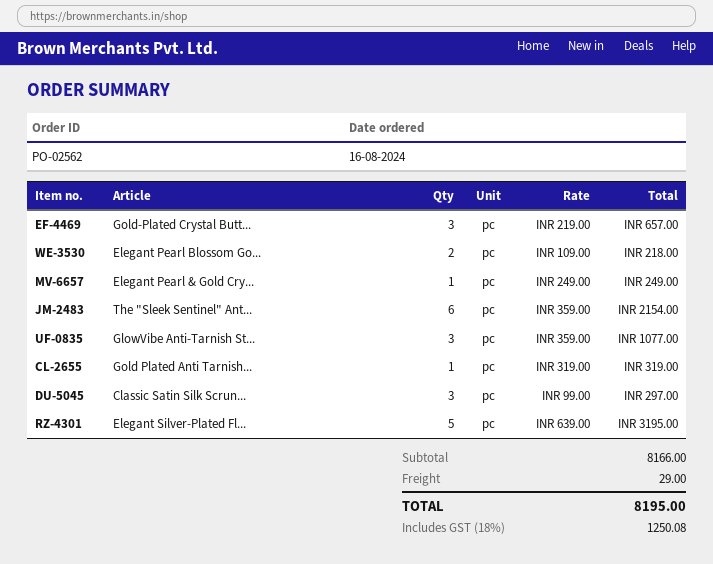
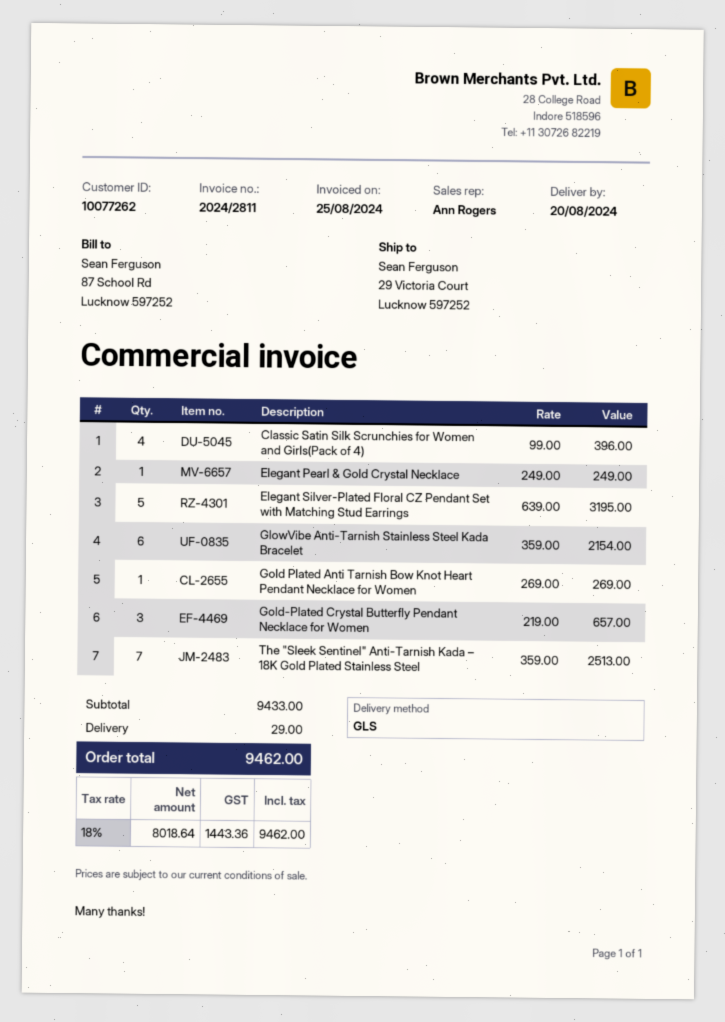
Elegant Pearl Blossom Go...: 2 x 109.00 = 218.00 -> none
The "Sleek Sentinel" Ant...: 6 x 359.00 = 2154.00 -> 7 x 359.00 = 2513.00
GlowVibe Anti-Tarnish St...: 3 x 359.00 = 1077.00 -> 6 x 359.00 = 2154.00
Gold Plated Anti Tarnish...: 1 x 319.00 = 319.00 -> 1 x 269.00 = 269.00
Classic Satin Silk Scrun...: 3 x 99.00 = 297.00 -> 4 x 99.00 = 396.00
subtotal: 8166.00 -> 9433.00
tax: 18% = 1250.08 -> 18% = 1443.36
total: 8195.00 -> 9462.00

